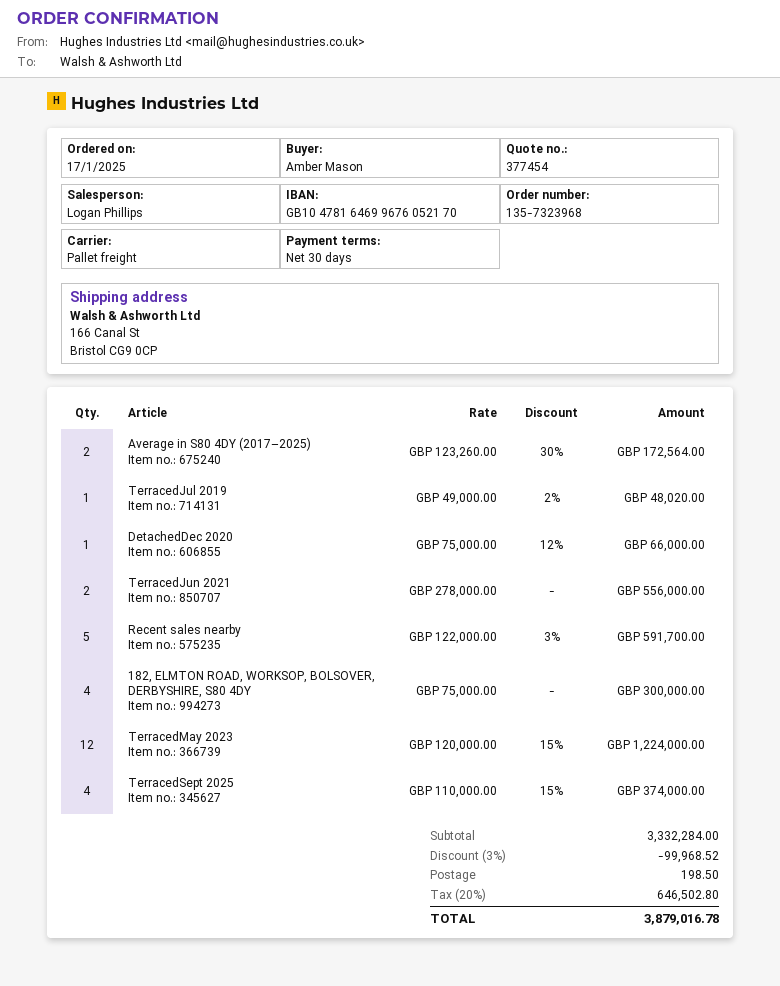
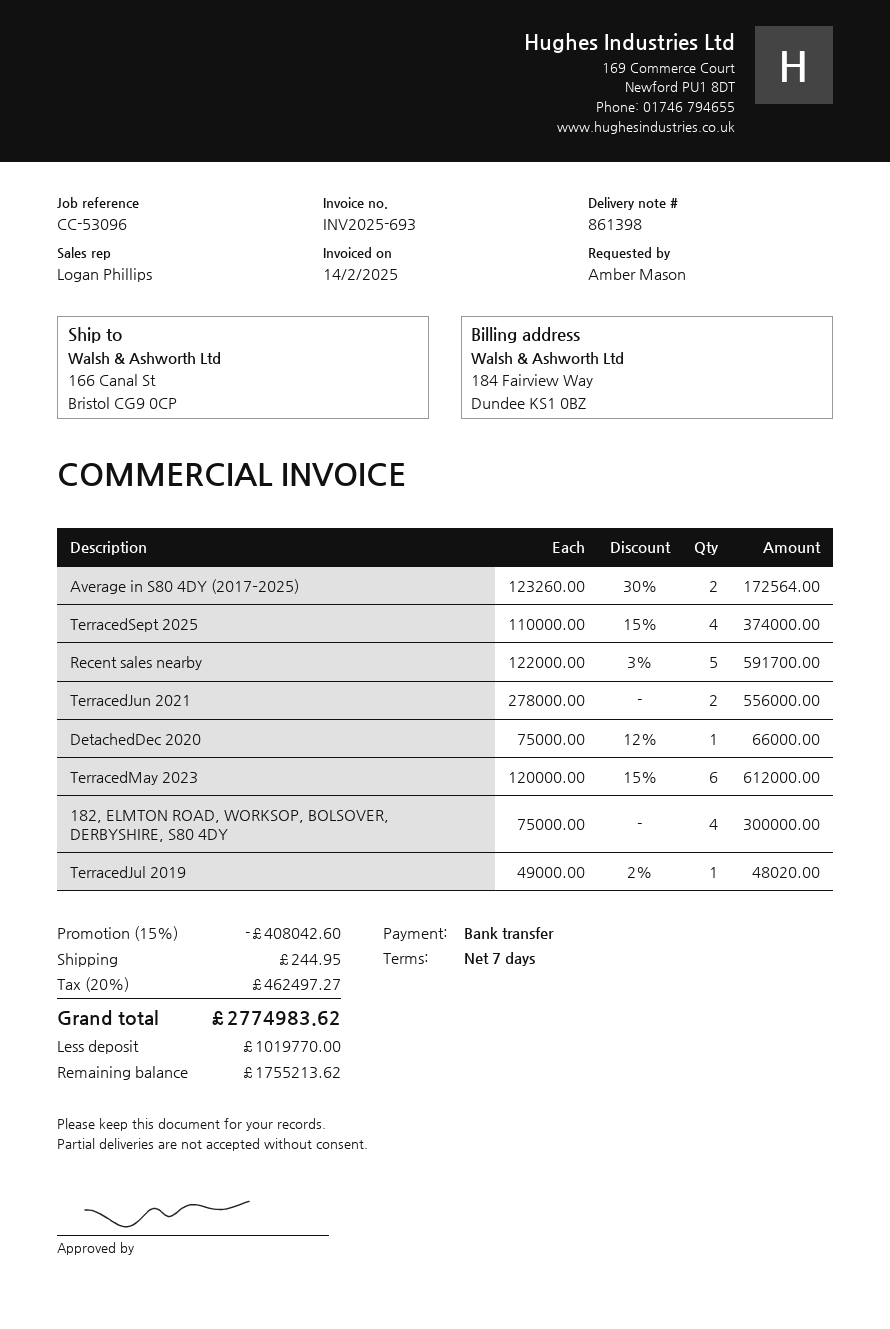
payment terms: 30 days -> 7 days
TerracedMay 2023: 12 x 120000.00 - 15% = 1224000.00 -> 6 x 120000.00 - 15% = 612000.00
discount: 3% = 99968.52 -> 15% = 408042.60
shipping: 198.50 -> 244.95
tax: 20% = 646502.80 -> 20% = 462497.27
total: 3879016.78 -> 2774983.62

